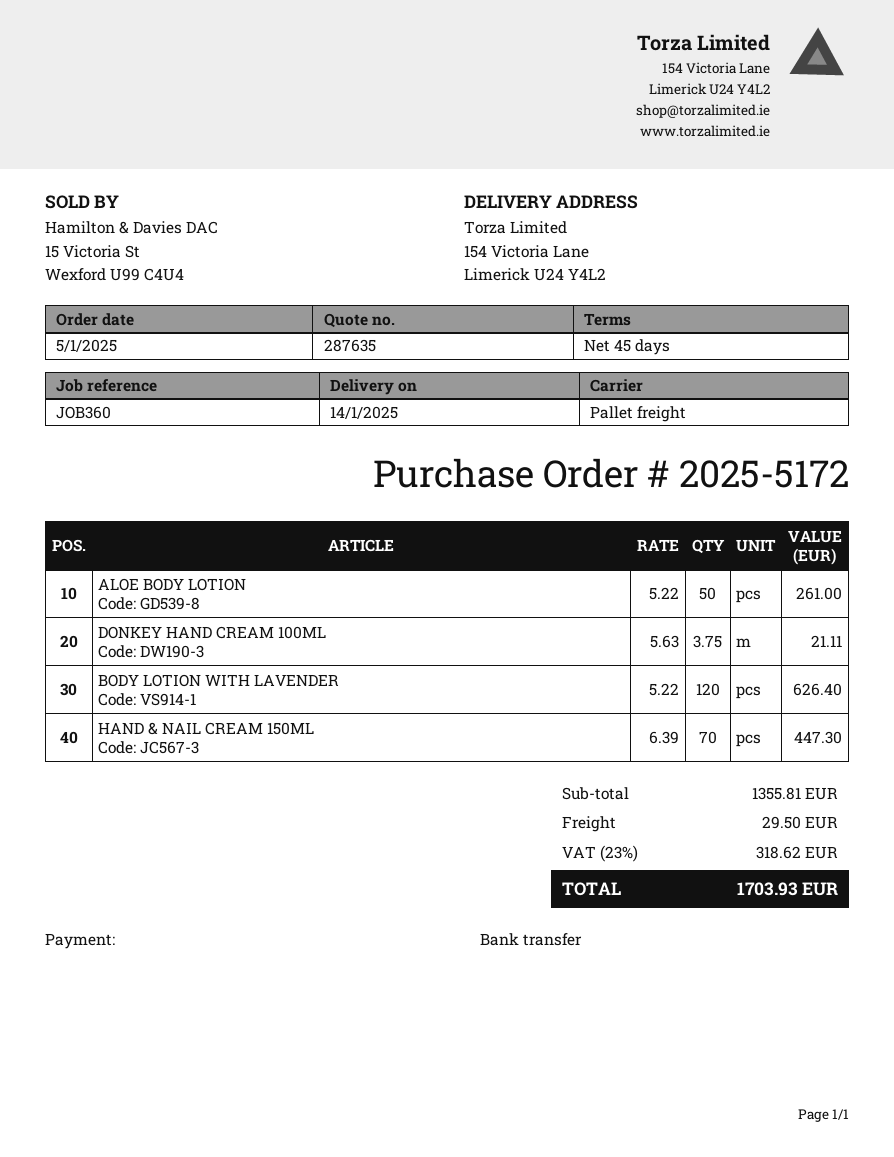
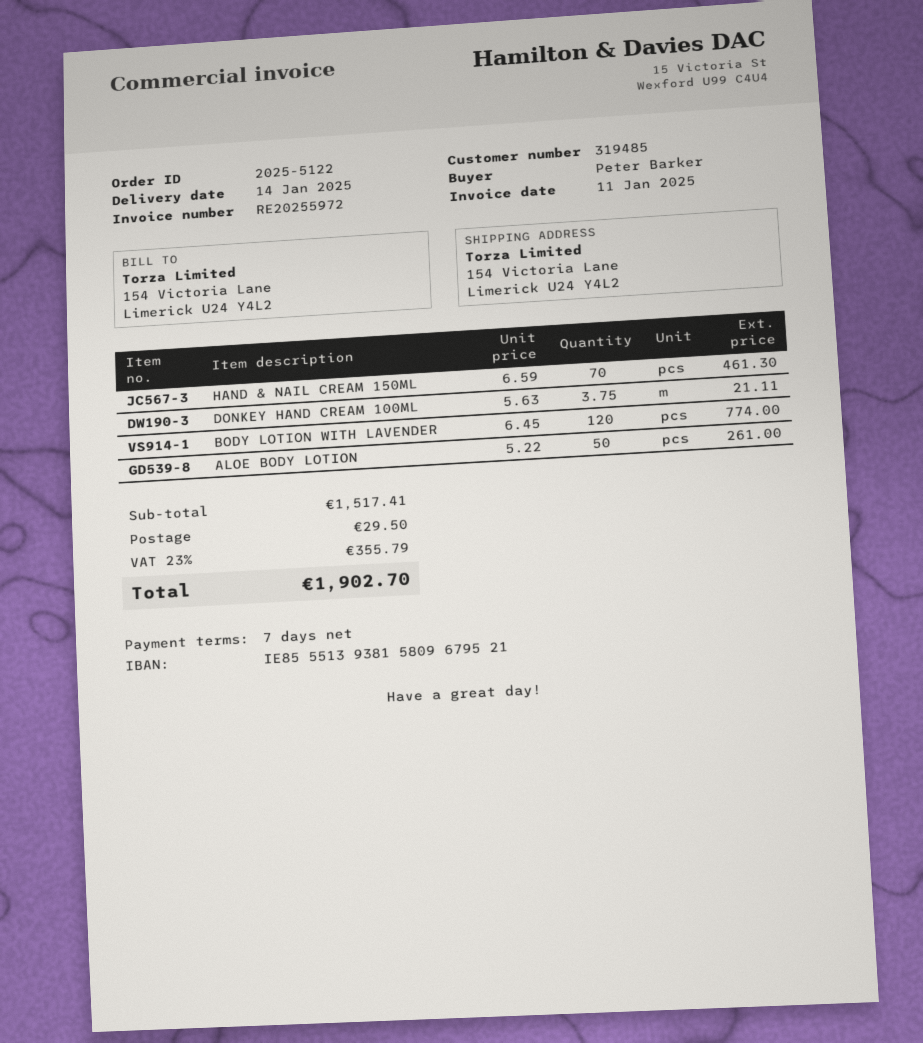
order number: 2025-5172 -> 2025-5122
payment terms: 45 days -> 7 days
BODY LOTION WITH LAVENDER: 120 x 5.22 = 626.40 -> 120 x 6.45 = 774.00
HAND & NAIL CREAM 150ML: 70 x 6.39 = 447.30 -> 70 x 6.59 = 461.30
subtotal: 1355.81 -> 1517.41
tax: 23% = 318.62 -> 23% = 355.79
total: 1703.93 -> 1902.70

